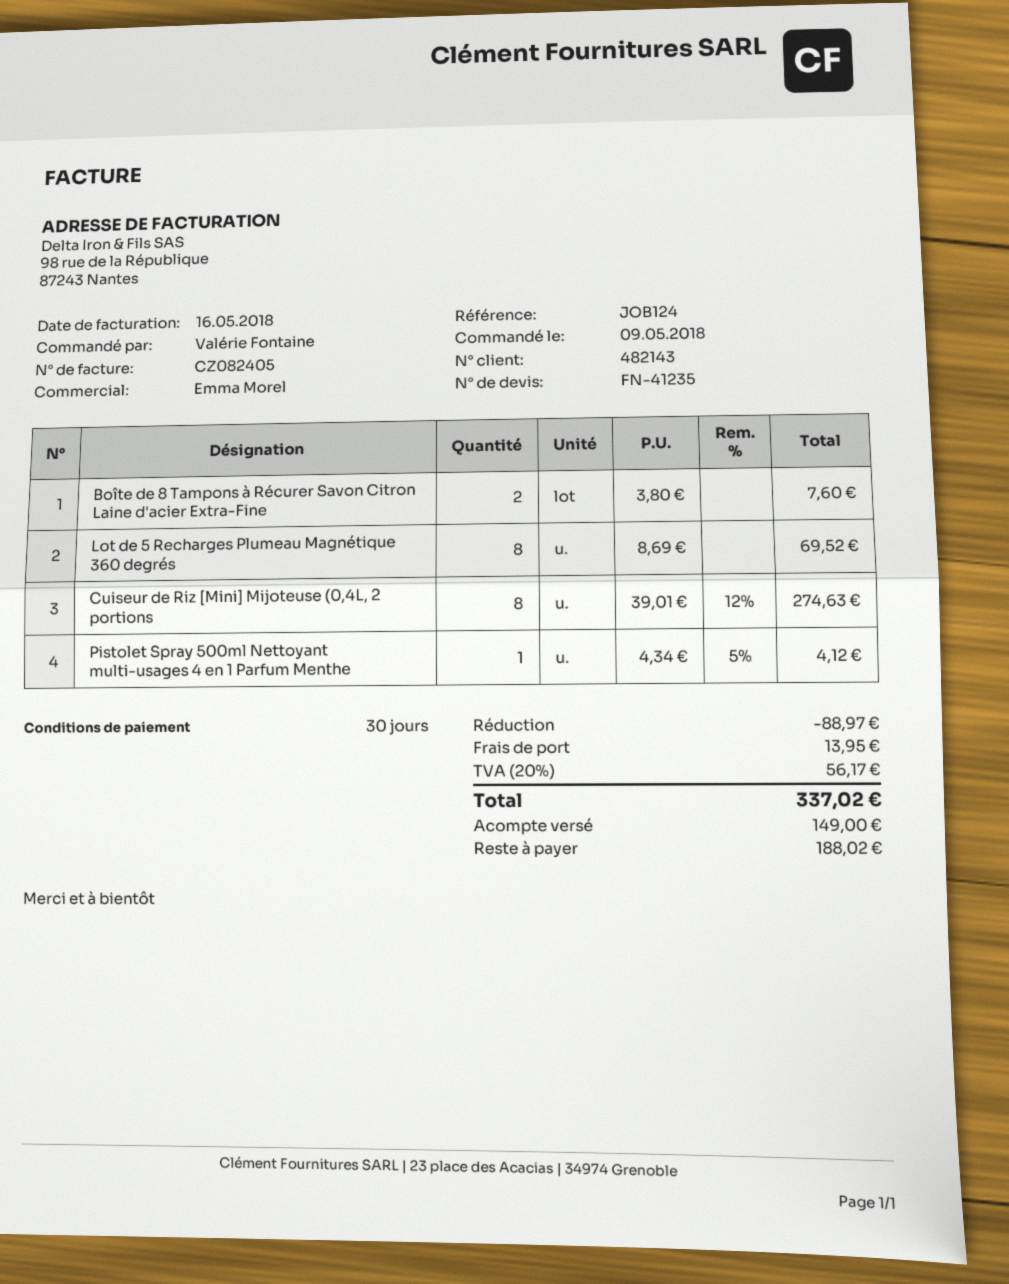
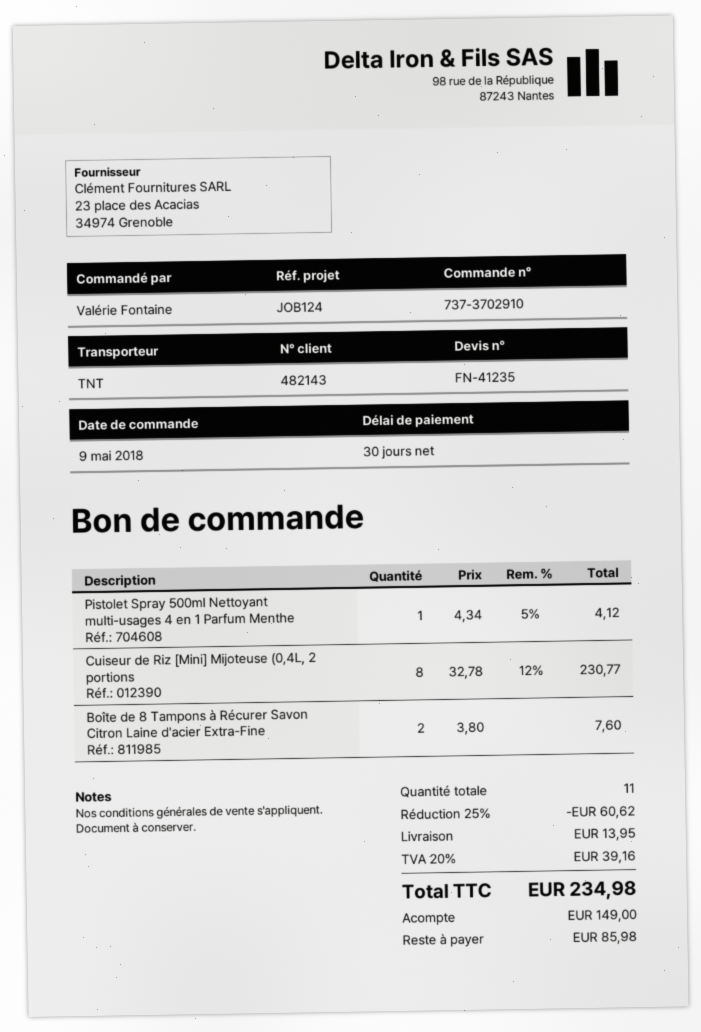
Lot de 5 Recharges Plumeau Magnétique 360 degrés: 8 x 8.69 = 69.52 -> none
Cuiseur de Riz [Mini] Mijoteuse (0,4L, 2 portions: 8 x 39.01 - 12% = 274.63 -> 8 x 32.78 - 12% = 230.77
discount: 88.97 -> 60.62
tax: 20% = 56.17 -> 20% = 39.16
total: 337.02 -> 234.98
balance: 188.02 -> 85.98

